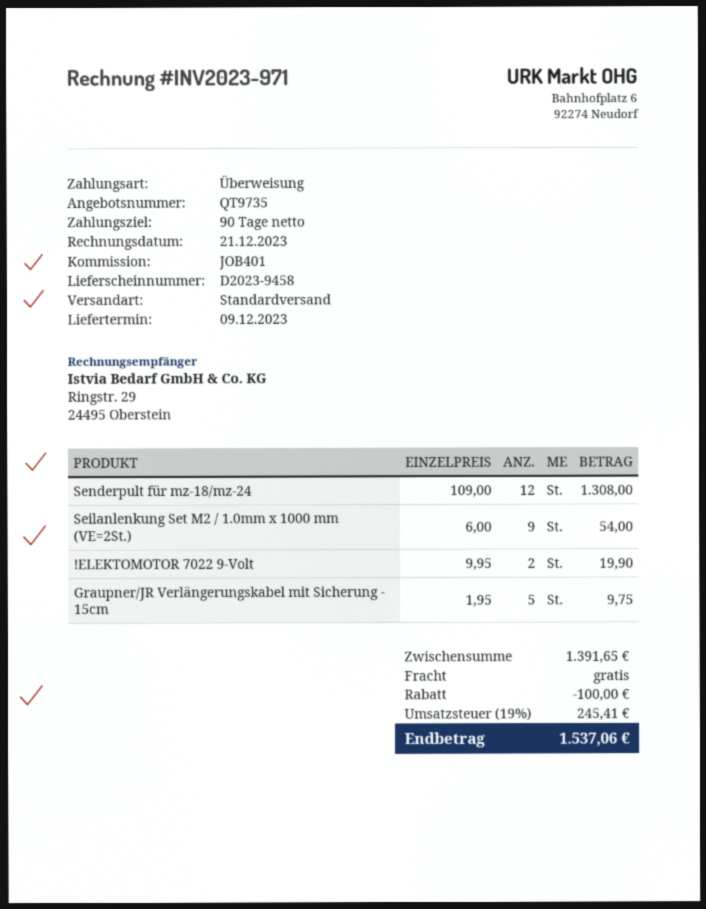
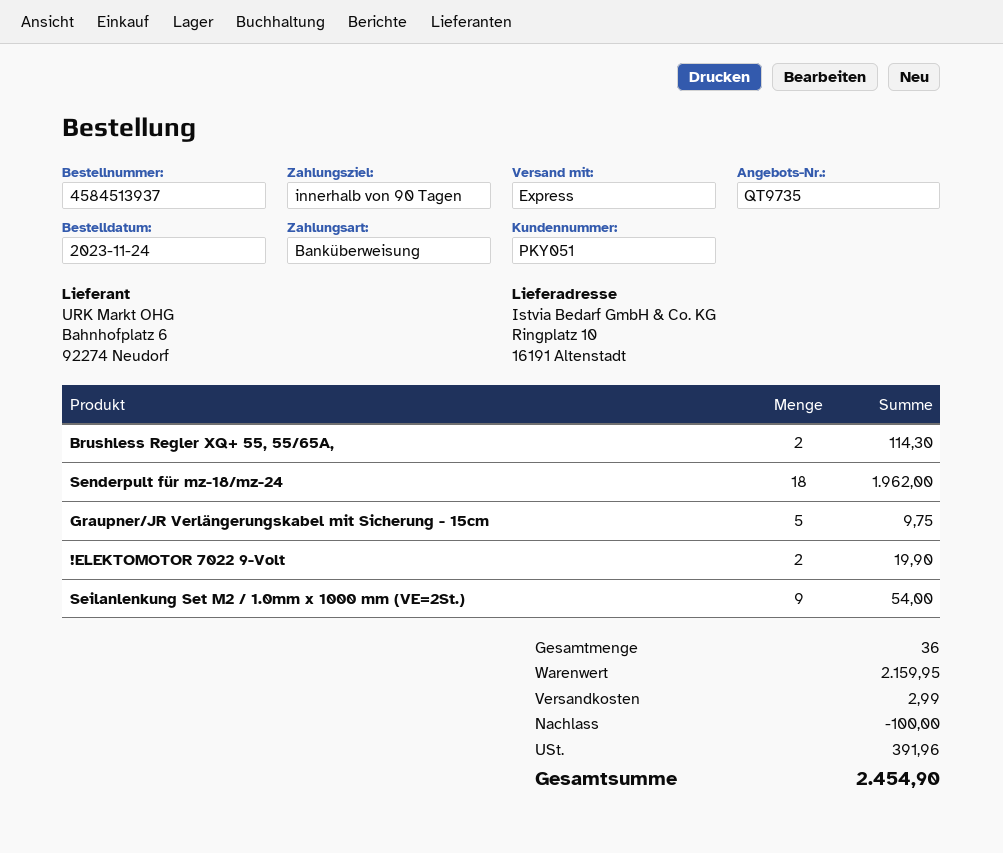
shipping method: standard -> express
Senderpult für mz-18/mz-24: 12 for 1308.00 -> 18 for 1962.00
Brushless Regler XQ+ 55, 55/65A,: none -> 2 for 114.30
subtotal: 1391.65 -> 2159.95
shipping: 0.00 -> 2.99
tax: 245.41 -> 391.96
total: 1537.06 -> 2454.90

